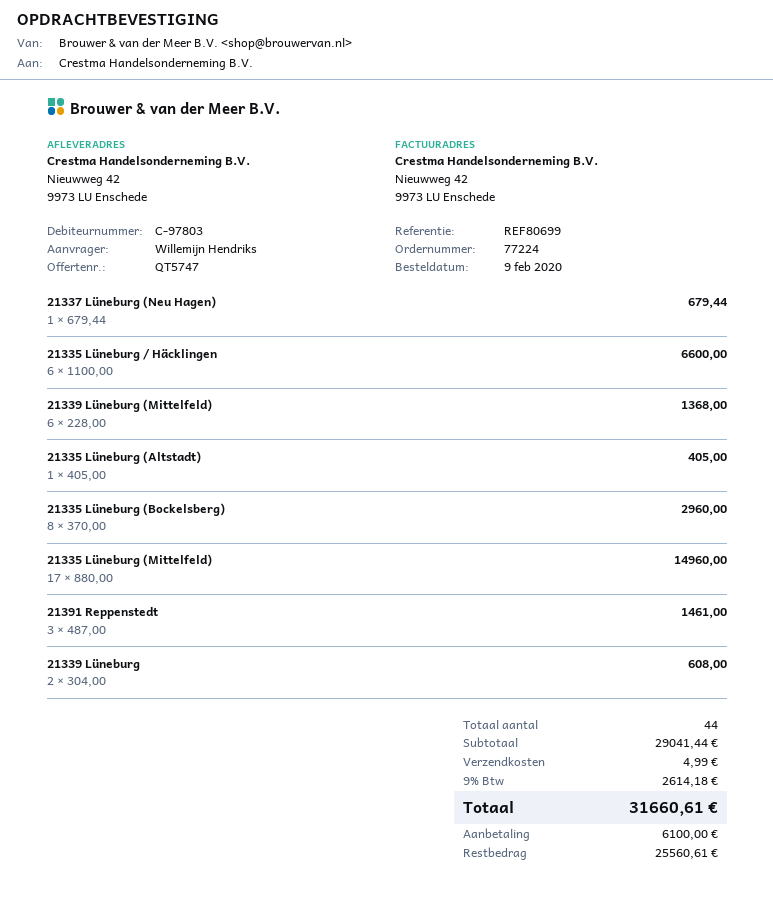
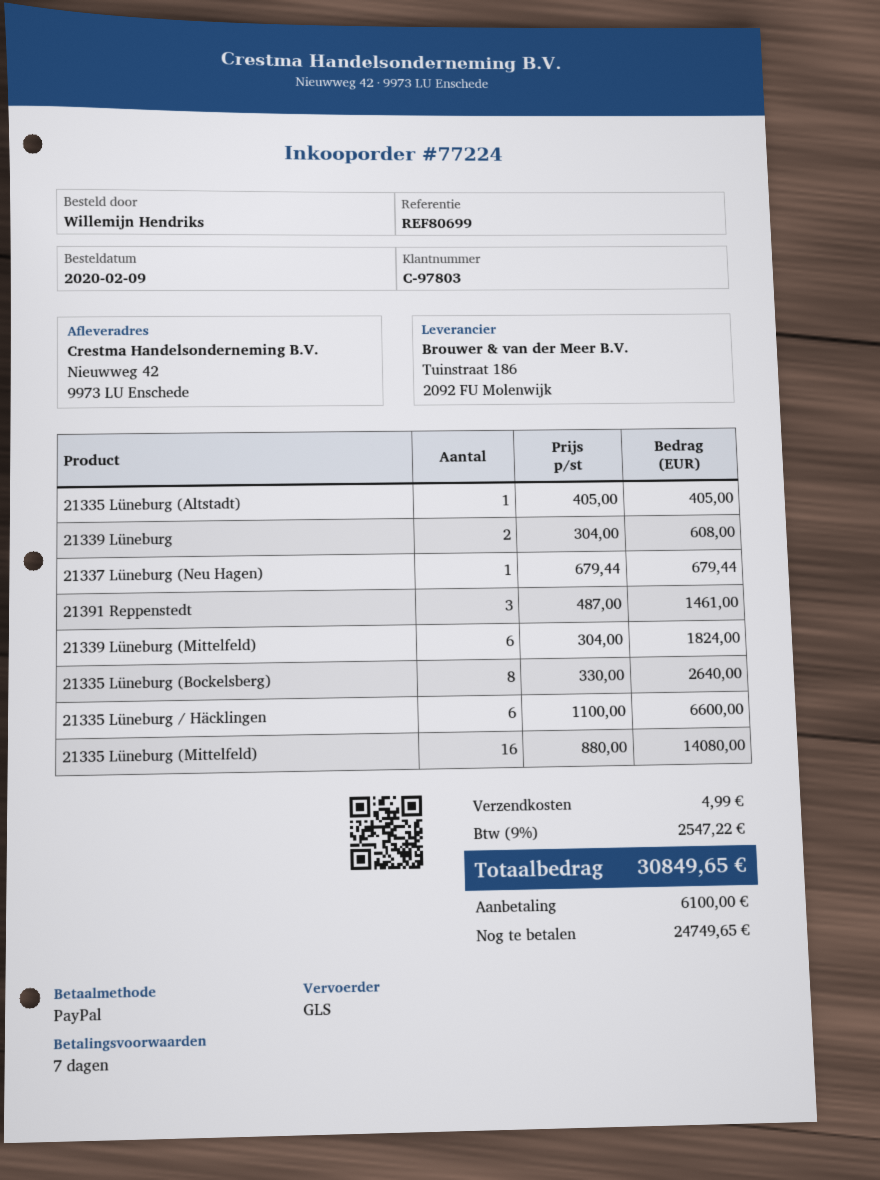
21339 Lüneburg (Mittelfeld): 6 x 228.00 = 1368.00 -> 6 x 304.00 = 1824.00
21335 Lüneburg (Bockelsberg): 8 x 370.00 = 2960.00 -> 8 x 330.00 = 2640.00
21335 Lüneburg (Mittelfeld): 17 x 880.00 = 14960.00 -> 16 x 880.00 = 14080.00
tax: 9% = 2614.18 -> 9% = 2547.22
total: 31660.61 -> 30849.65
balance: 25560.61 -> 24749.65

